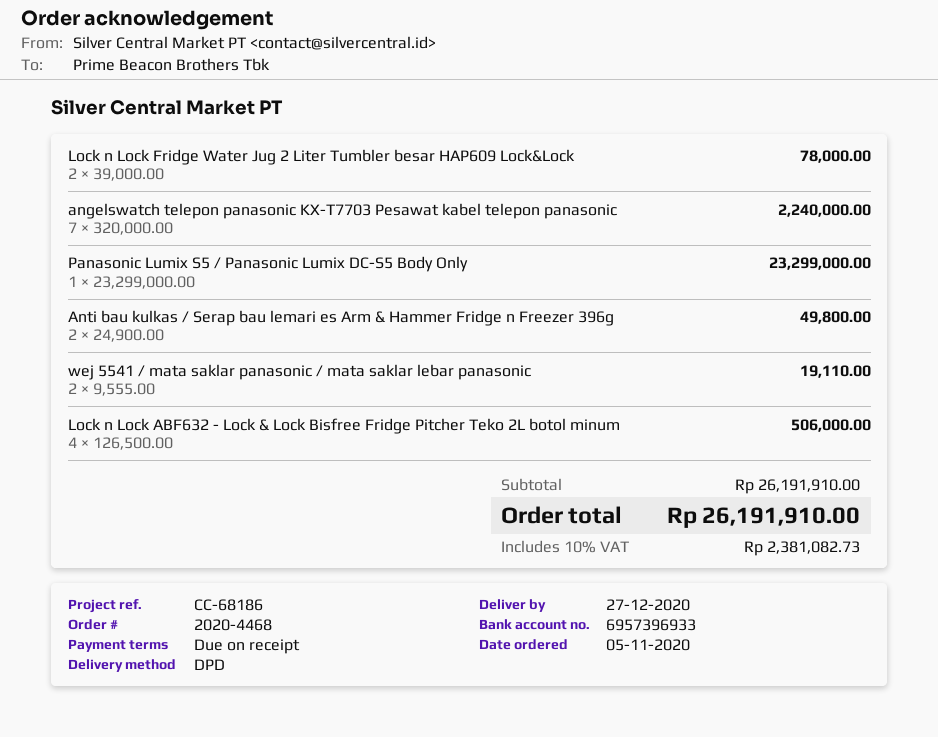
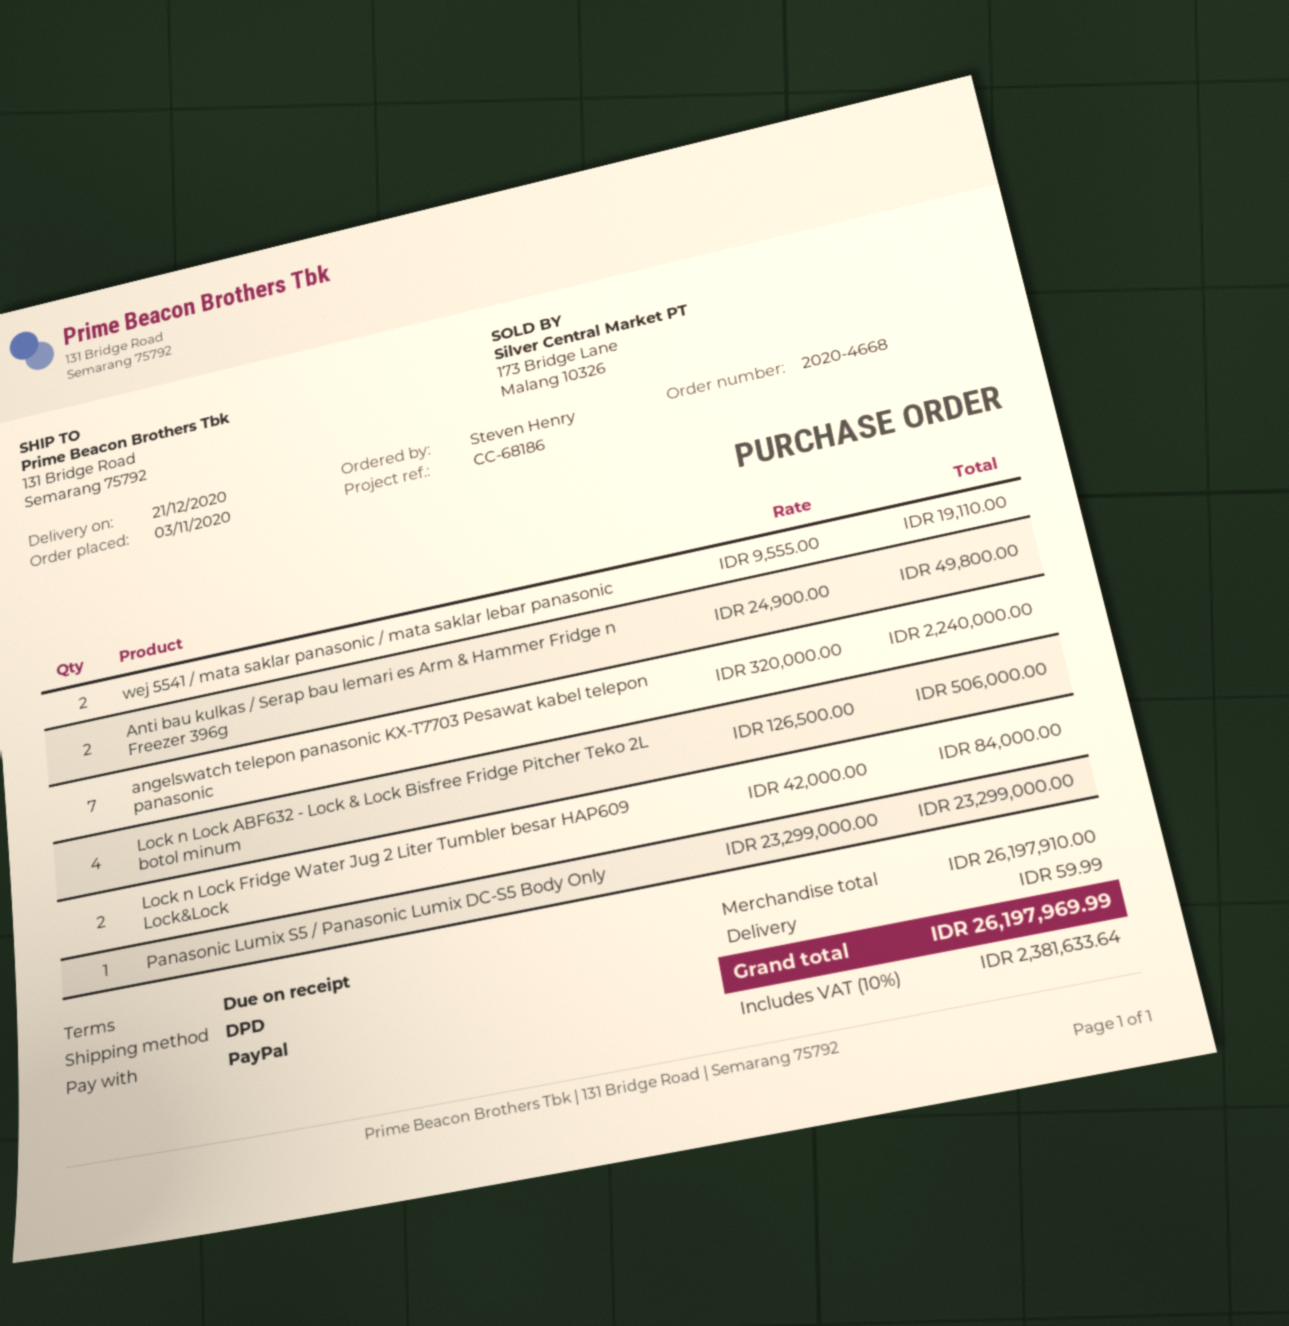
order number: 2020-4468 -> 2020-4668
order date: 2020-11-05 -> 2020-11-03
delivery date: 2020-12-27 -> 2020-12-21
Lock n Lock Fridge Water Jug 2 Liter Tumbler besar HAP609 Lock&Lock: 2 x 39000.00 = 78000.00 -> 2 x 42000.00 = 84000.00
subtotal: 26191910.00 -> 26197910.00
shipping: none -> 59.99
tax: 10% = 2381082.73 -> 10% = 2381633.64
total: 26191910.00 -> 26197969.99

